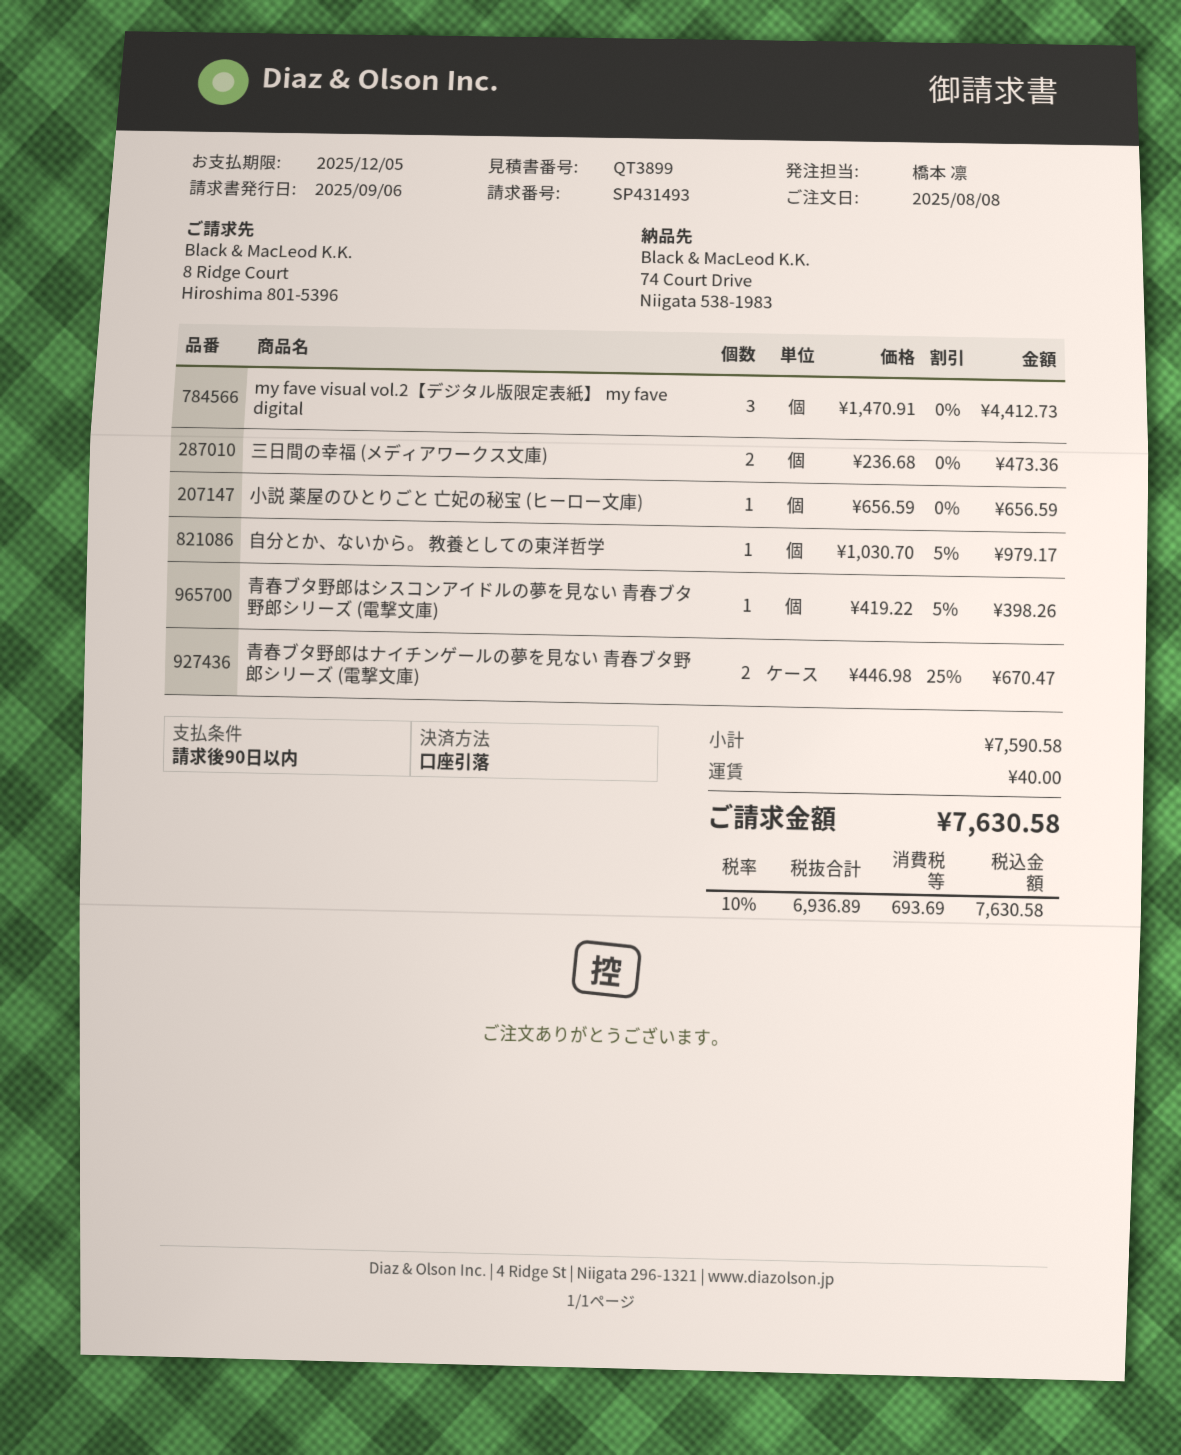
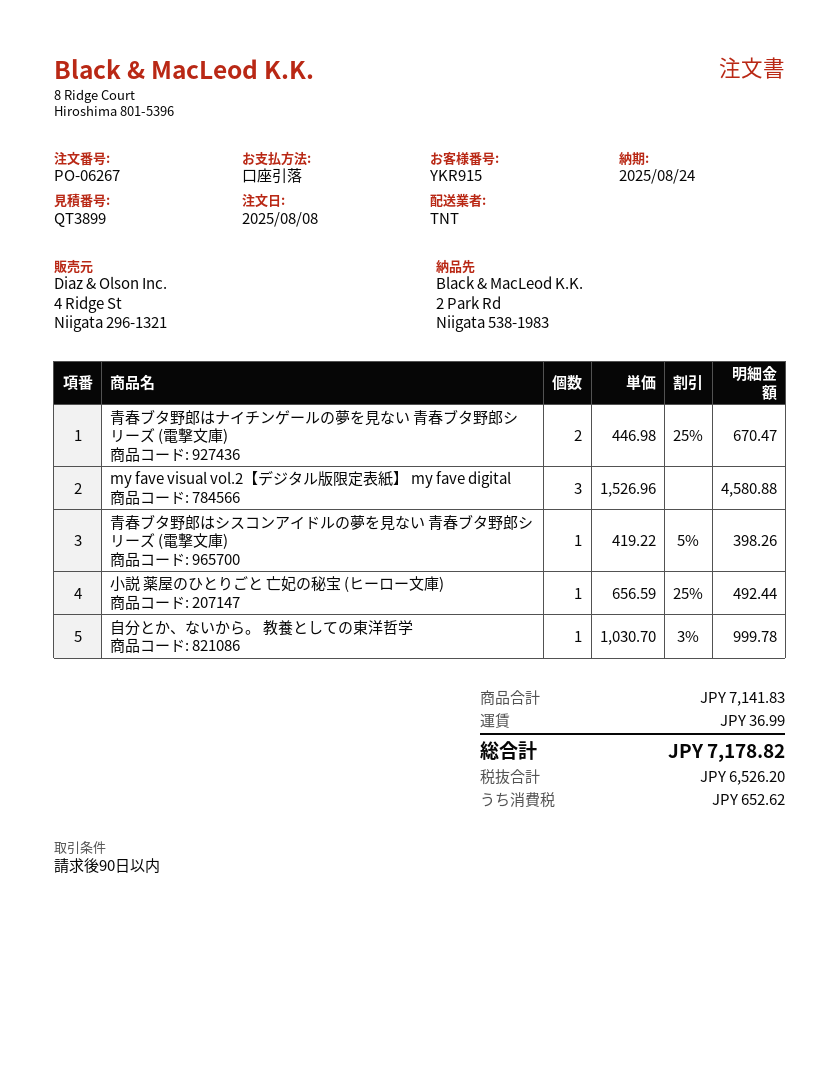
ship to: 74 Court Drive, Niigata 538-1983 -> 2 Park Rd, Niigata 538-1983
my fave visual vol.2【デジタル版限定表紙】 my fave digital: 3 x 1470.91 = 4412.73 -> 3 x 1526.96 = 4580.88
三日間の幸福 (メディアワークス文庫): 2 x 236.68 = 473.36 -> none
小説 薬屋のひとりごと 亡妃の秘宝 (ヒーロー文庫): 1 x 656.59 = 656.59 -> 1 x 656.59 - 25% = 492.44
自分とか、ないから。 教養としての東洋哲学: 1 x 1030.70 - 5% = 979.17 -> 1 x 1030.70 - 3% = 999.78
subtotal: 7590.58 -> 7141.83
shipping: 40.00 -> 36.99
net: 6936.89 -> 6526.20
tax: 693.69 -> 652.62
total: 7630.58 -> 7178.82

